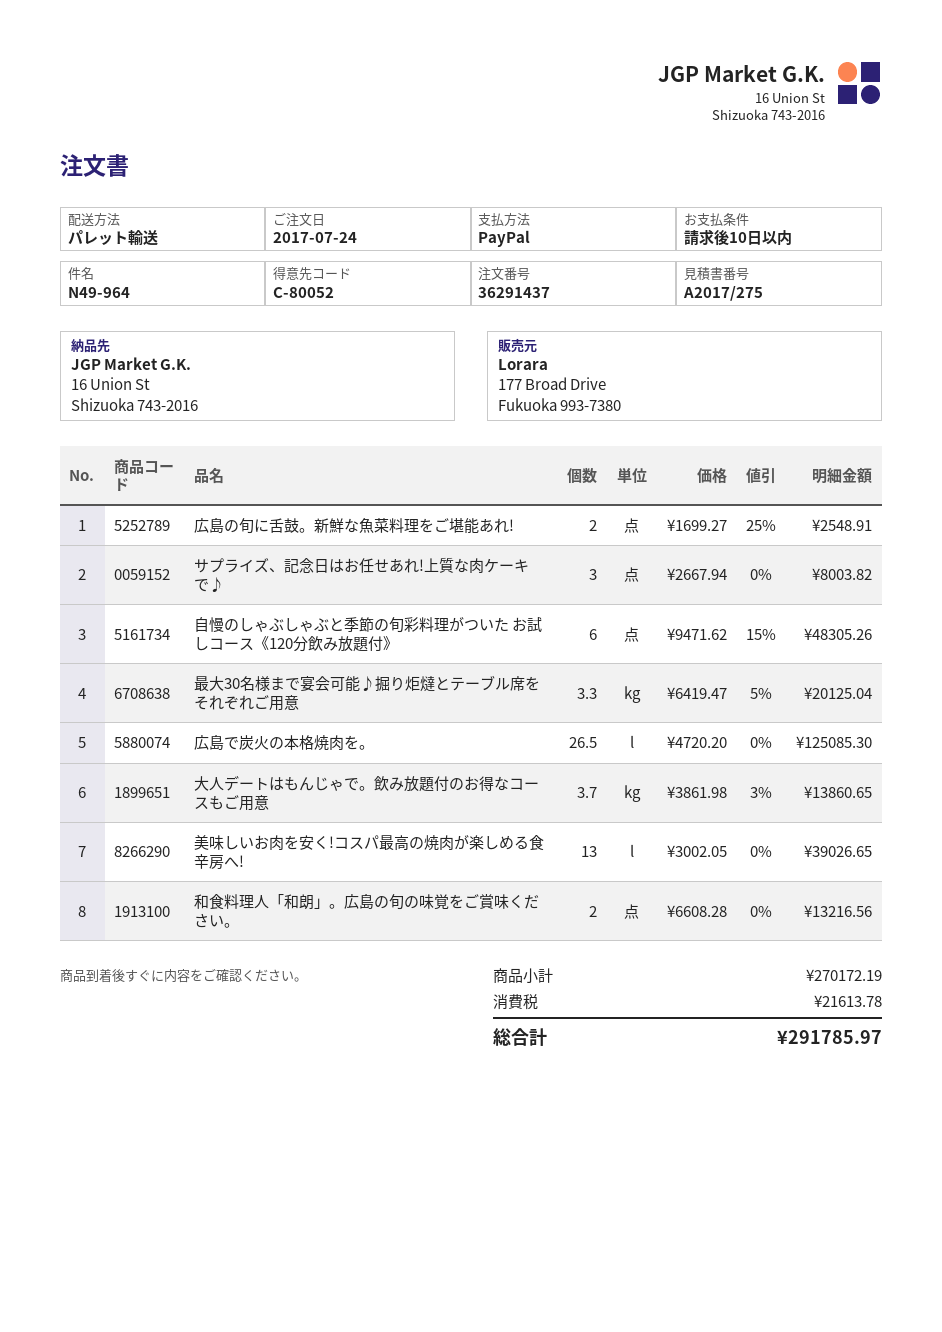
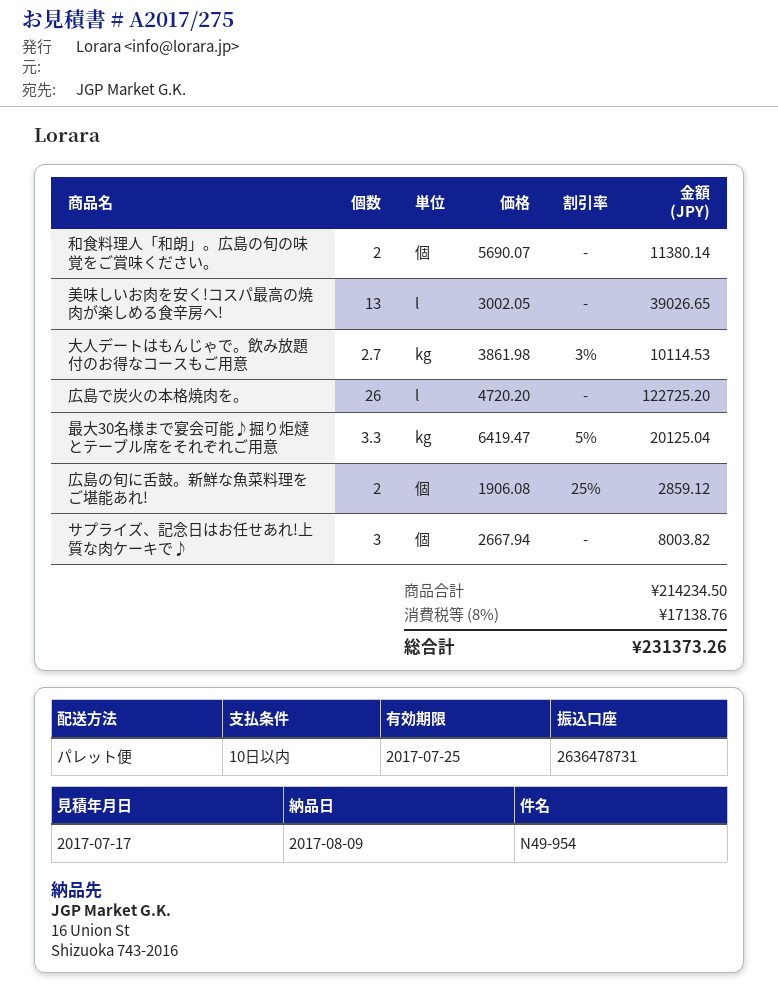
reference: N49-964 -> N49-954
広島の旬に舌鼓。新鮮な魚菜料理をご堪能あれ!: 2 x 1699.27 - 25% = 2548.91 -> 2 x 1906.08 - 25% = 2859.12
自慢のしゃぶしゃぶと季節の旬彩料理がついた お試しコース《120分飲み放題付》: 6 x 9471.62 - 15% = 48305.26 -> none
広島で炭火の本格焼肉を。: 26.5 x 4720.20 = 125085.30 -> 26 x 4720.20 = 122725.20
大人デートはもんじゃで。飲み放題付のお得なコースもご用意: 3.7 x 3861.98 - 3% = 13860.65 -> 2.7 x 3861.98 - 3% = 10114.53
和食料理人「和朗」。広島の旬の味覚をご賞味ください。: 2 x 6608.28 = 13216.56 -> 2 x 5690.07 = 11380.14
subtotal: 270172.19 -> 214234.50
tax: 21613.78 -> 17138.76
total: 291785.97 -> 231373.26

